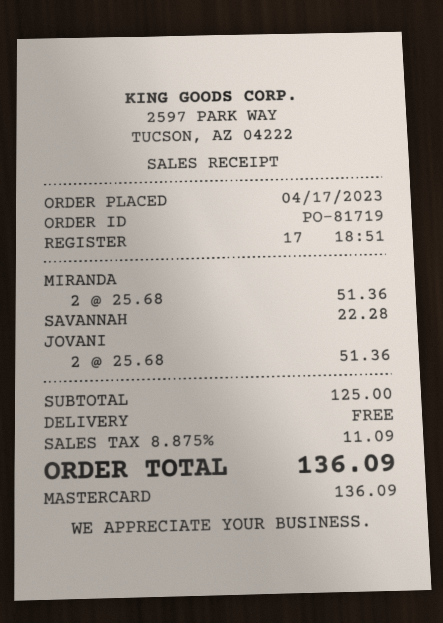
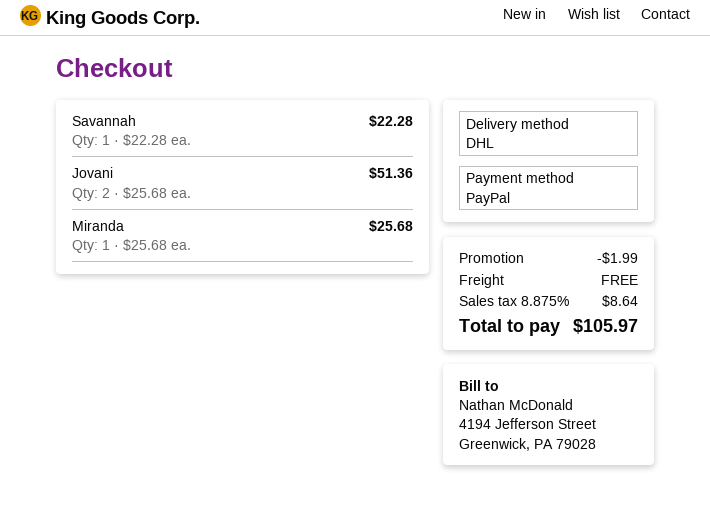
payment method: Mastercard -> PayPal
MIRANDA: 2 x 25.68 = 51.36 -> 1 x 25.68 = 25.68
discount: none -> 1.99
tax: 8.875% = 11.09 -> 8.875% = 8.64
total: 136.09 -> 105.97

